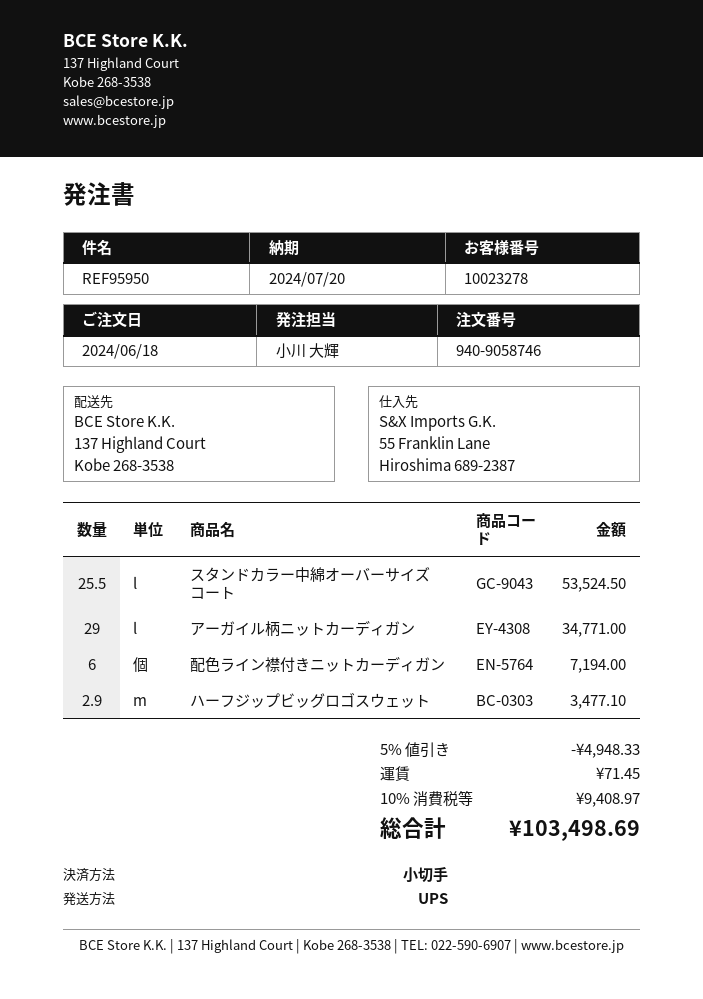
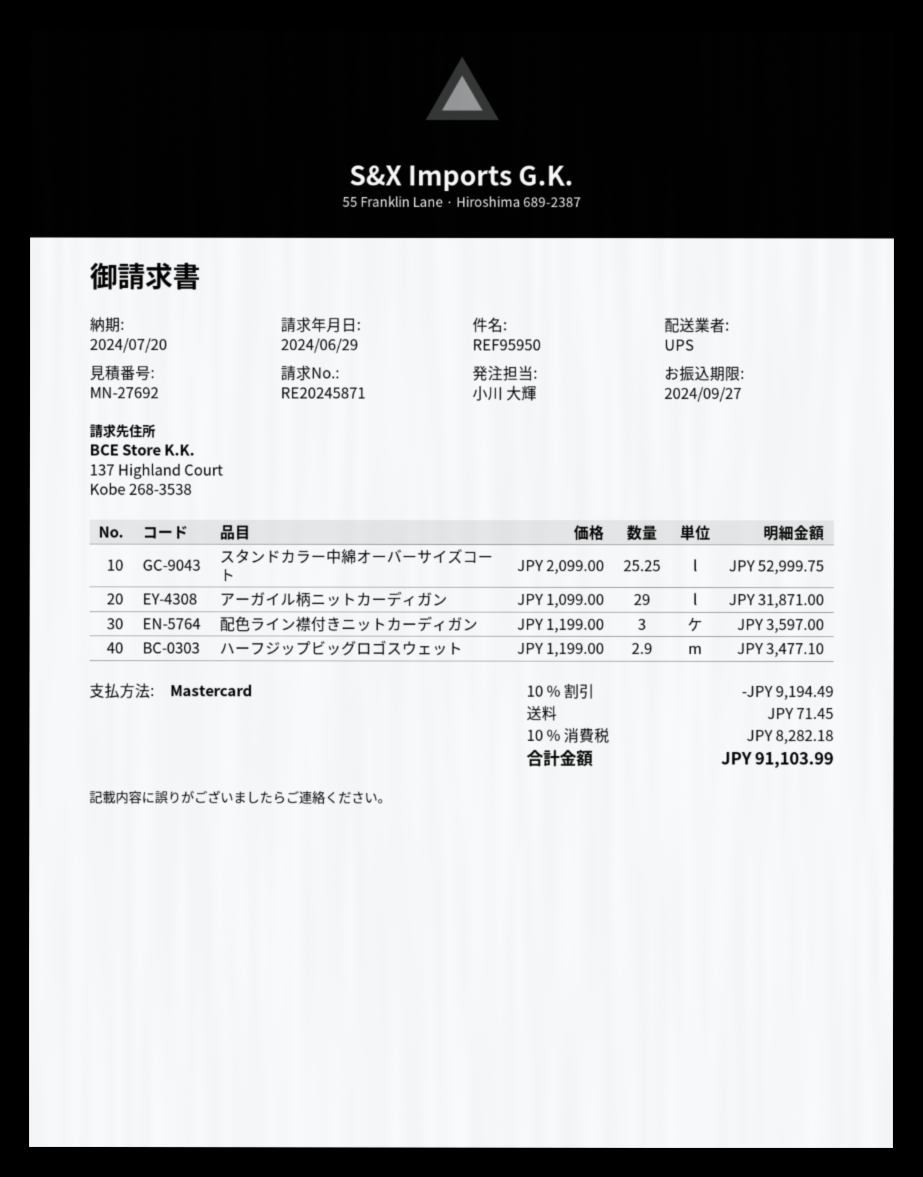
payment method: cheque -> Mastercard
スタンドカラー中綿オーバーサイズコート: 25.5 for 53524.50 -> 25.25 for 52999.75
アーガイル柄ニットカーディガン: 29 for 34771.00 -> 29 for 31871.00
配色ライン襟付きニットカーディガン: 6 for 7194.00 -> 3 for 3597.00
discount: 5% = 4948.33 -> 10% = 9194.49
tax: 10% = 9408.97 -> 10% = 8282.18
total: 103498.69 -> 91103.99

